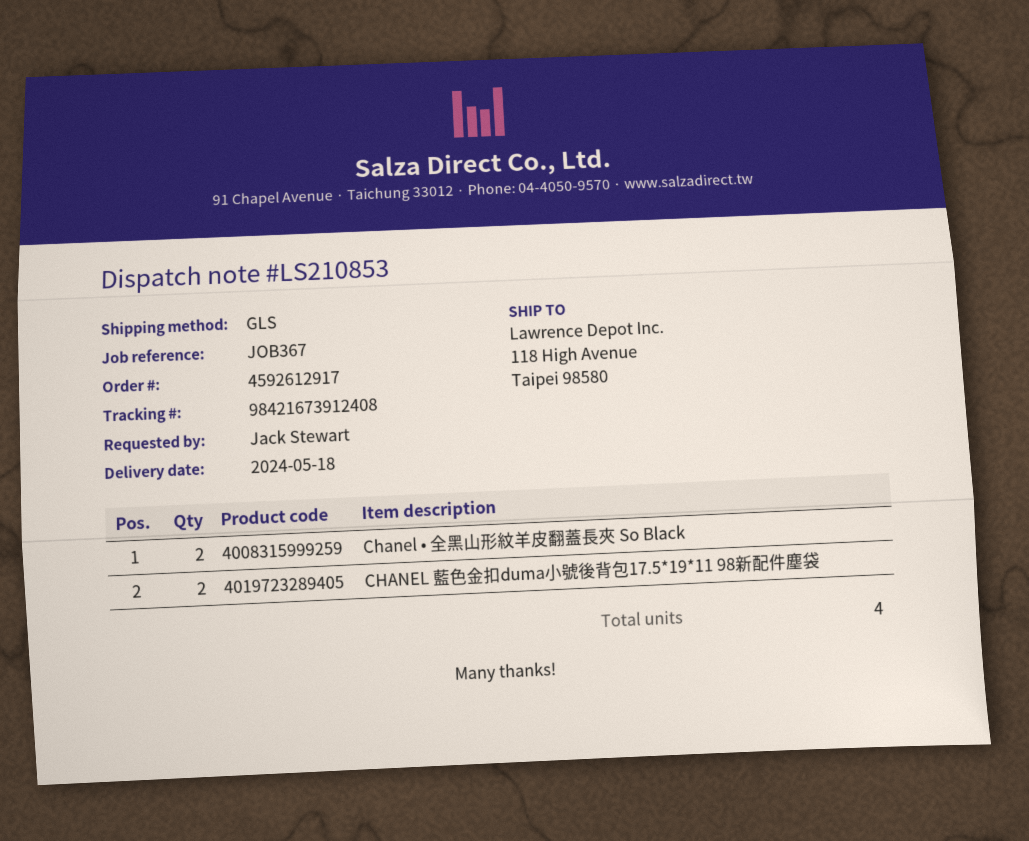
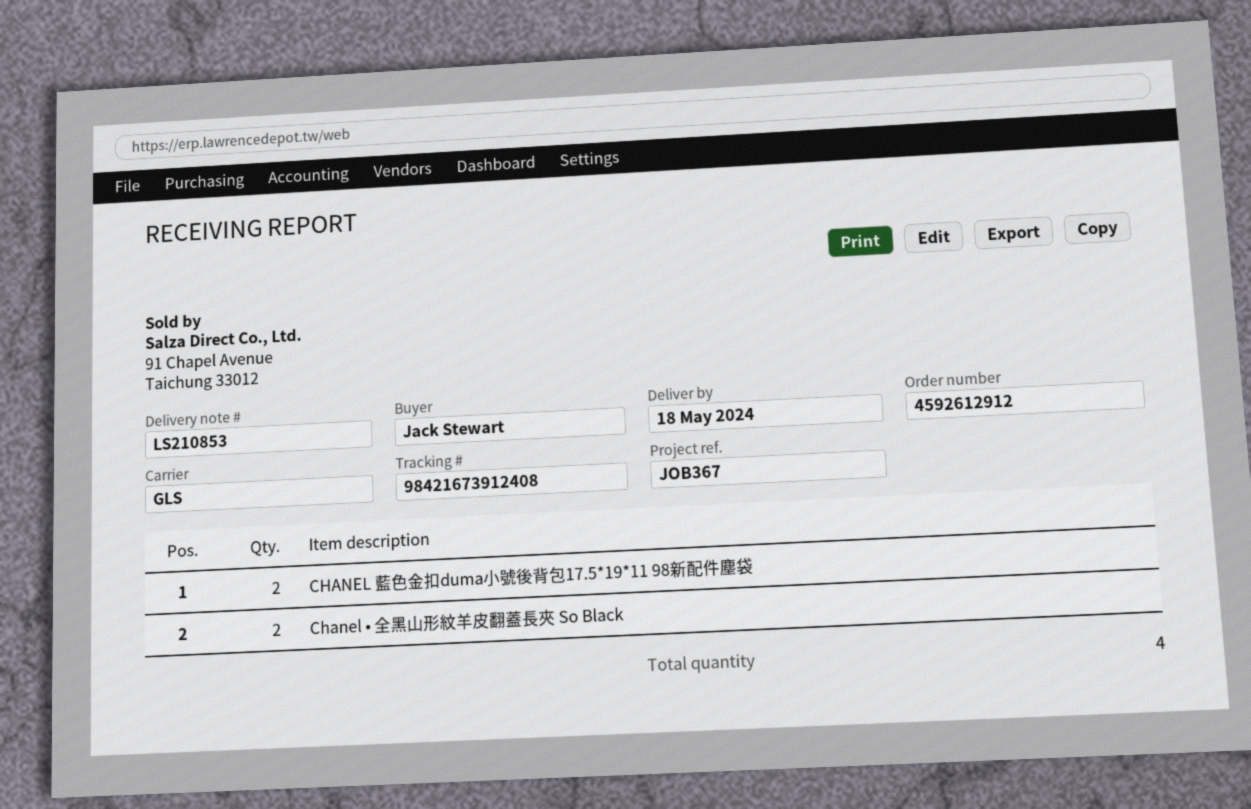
order number: 4592612917 -> 4592612912

